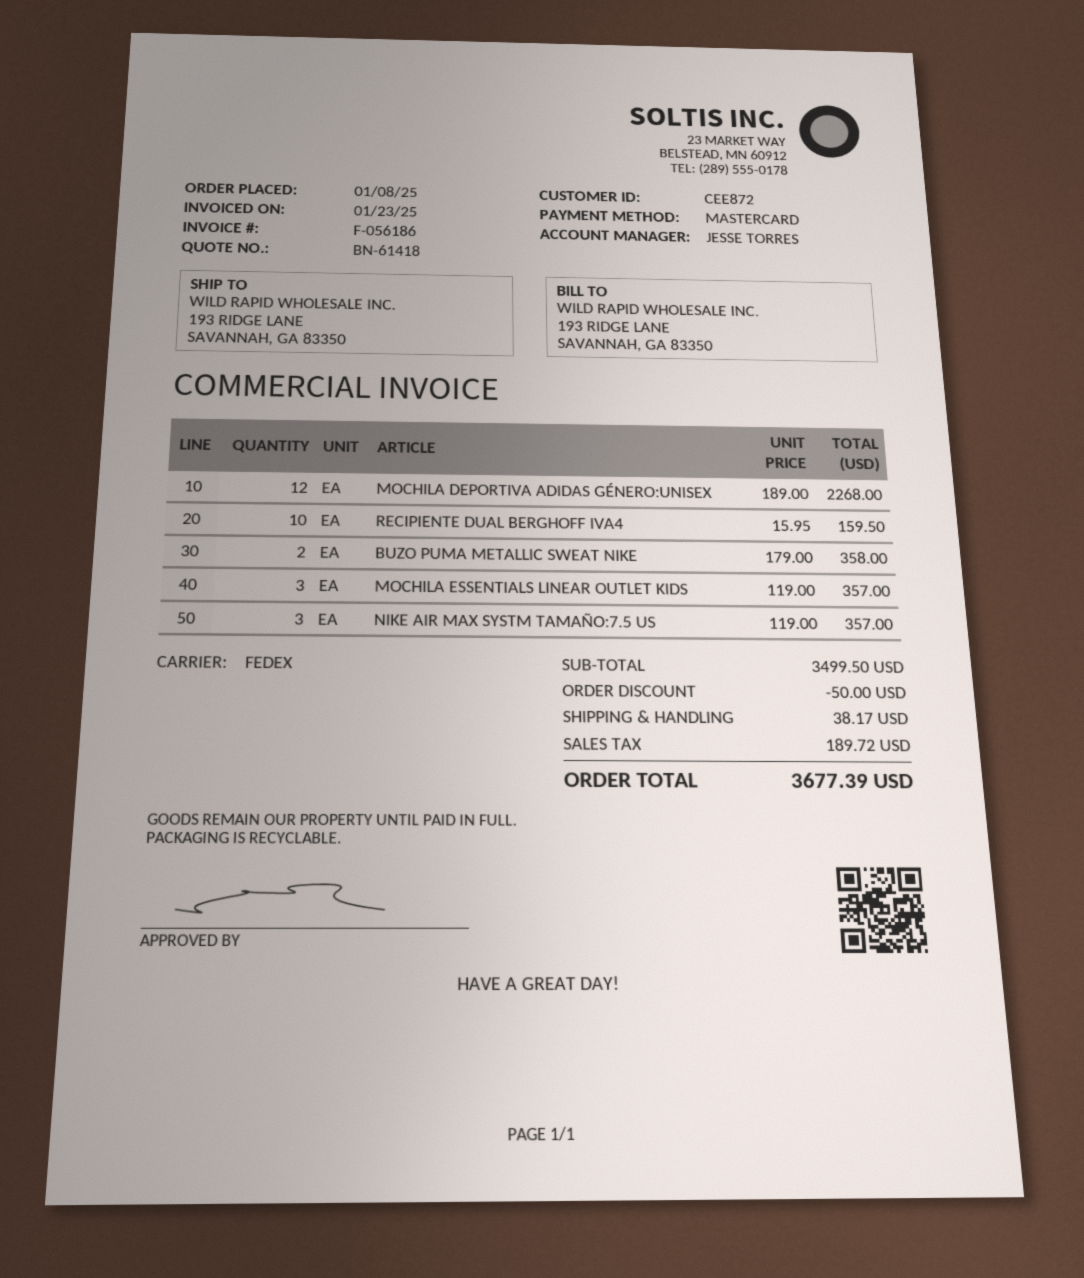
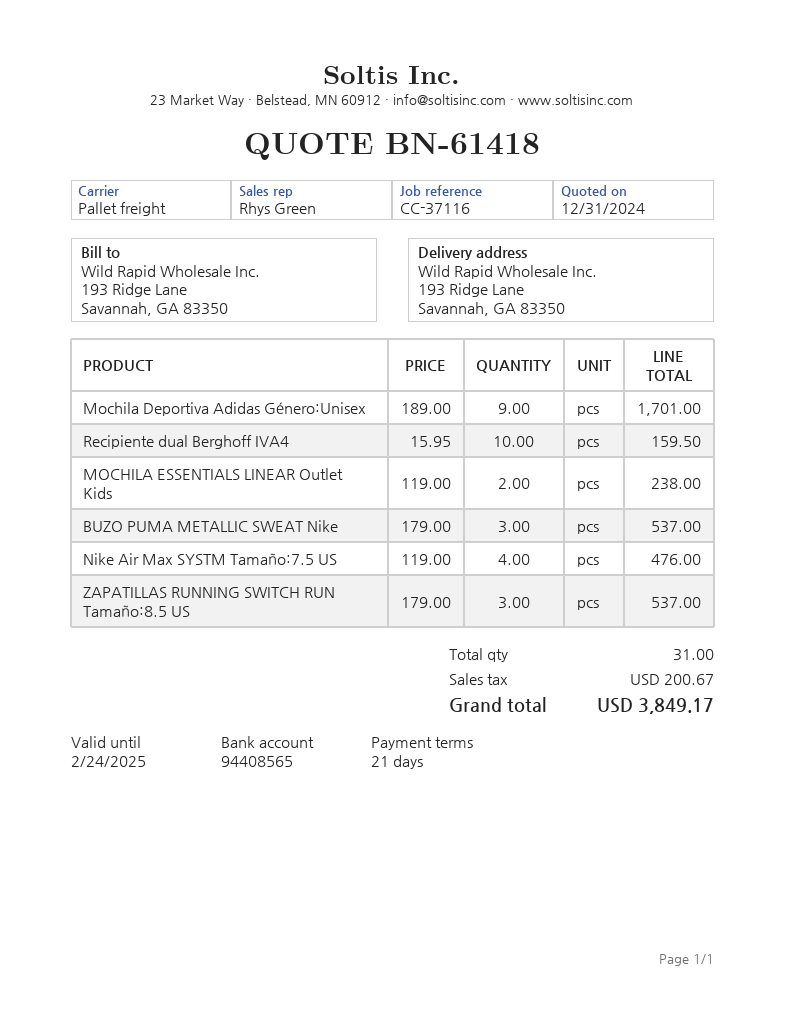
sales rep: JESSE TORRES -> Rhys Green
shipping method: FedEx -> pallet freight
MOCHILA DEPORTIVA ADIDAS GÉNERO:UNISEX: 12 x 189.00 = 2268.00 -> 9 x 189.00 = 1701.00
BUZO PUMA METALLIC SWEAT NIKE: 2 x 179.00 = 358.00 -> 3 x 179.00 = 537.00
MOCHILA ESSENTIALS LINEAR OUTLET KIDS: 3 x 119.00 = 357.00 -> 2 x 119.00 = 238.00
NIKE AIR MAX SYSTM TAMAÑO:7.5 US: 3 x 119.00 = 357.00 -> 4 x 119.00 = 476.00
ZAPATILLAS RUNNING SWITCH RUN Tamaño:8.5 US: none -> 3 x 179.00 = 537.00
discount: 50.00 -> none
shipping: 38.17 -> none
tax: 189.72 -> 200.67
total: 3677.39 -> 3849.17

